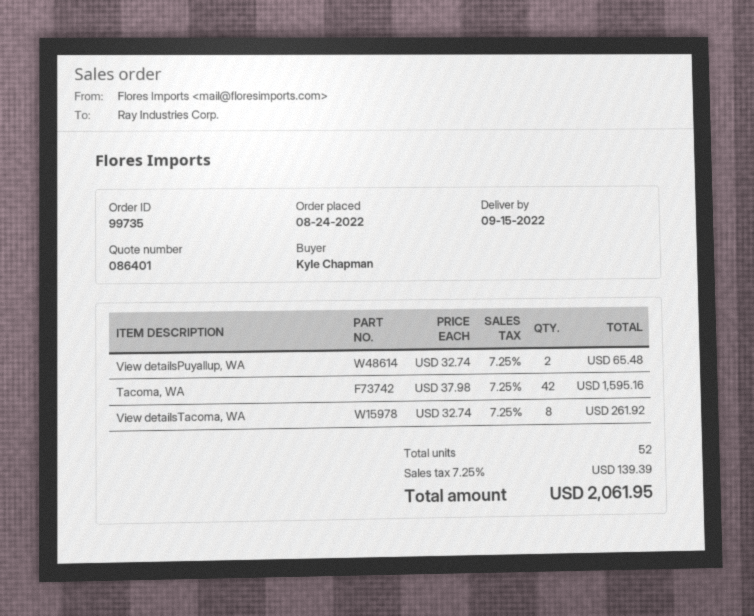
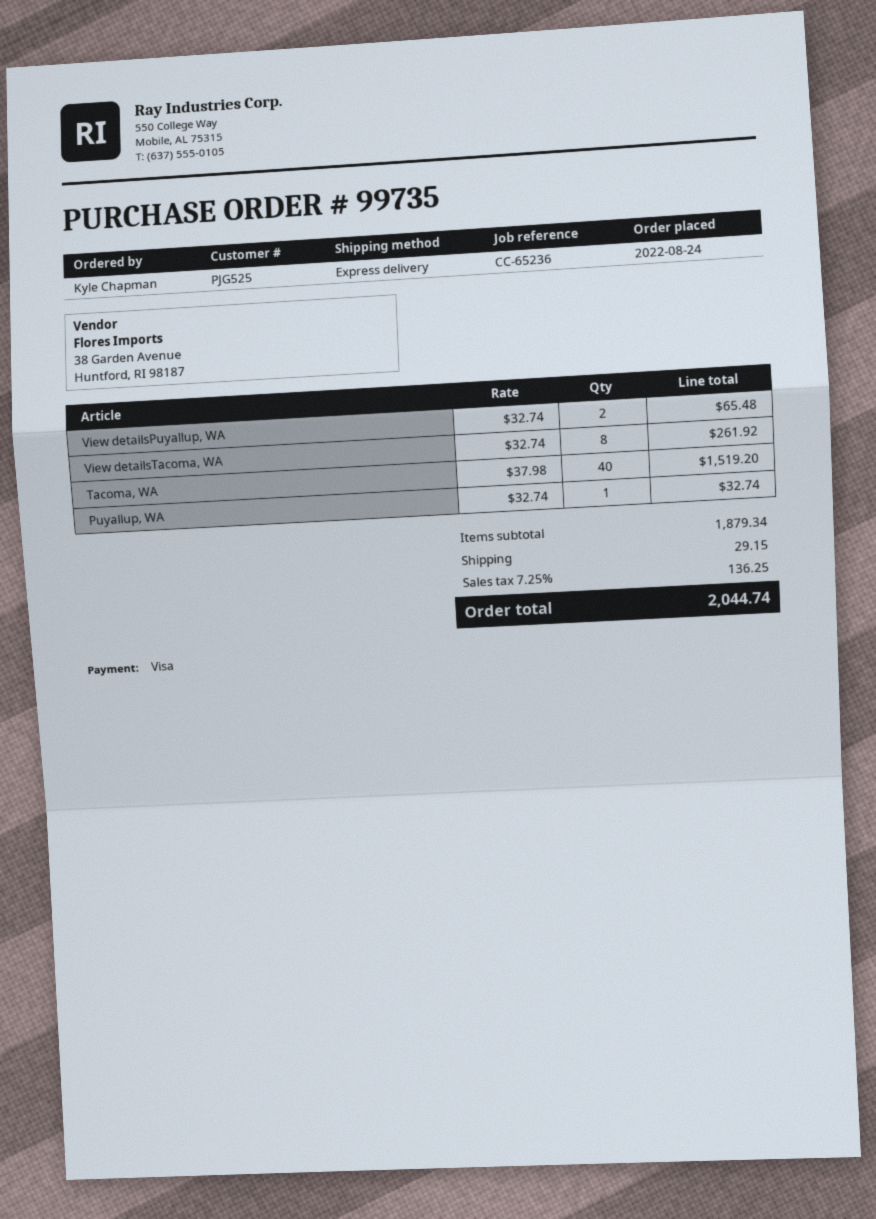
Tacoma, WA: 42 x 37.98 = 1595.16 -> 40 x 37.98 = 1519.20
Puyallup, WA: none -> 1 x 32.74 = 32.74
shipping: none -> 29.15
tax: 7.25% = 139.39 -> 7.25% = 136.25
total: 2061.95 -> 2044.74

